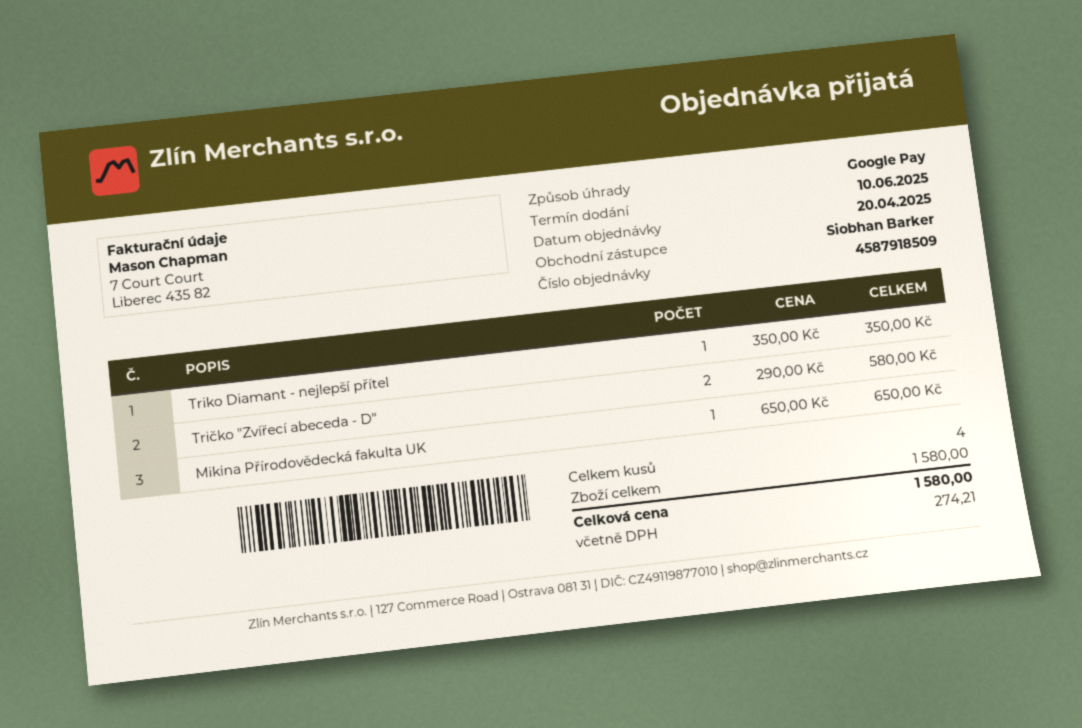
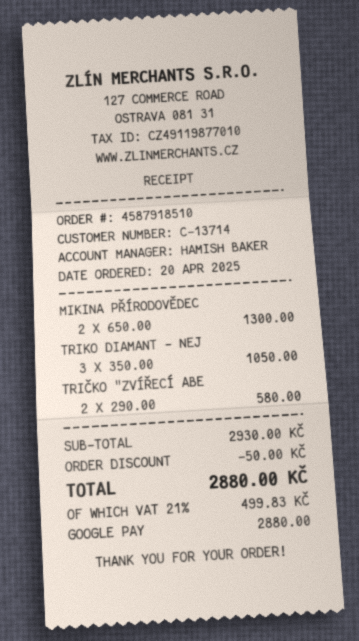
order number: 4587918509 -> 4587918510
sales rep: Siobhan Barker -> HAMISH BAKER
Triko Diamant - nejlepší přítel: 1 x 350.00 = 350.00 -> 3 x 350.00 = 1050.00
Mikina Přírodovědecká fakulta UK: 1 x 650.00 = 650.00 -> 2 x 650.00 = 1300.00
subtotal: 1580.00 -> 2930.00
discount: none -> 50.00
tax: 274.21 -> 499.83
total: 1580.00 -> 2880.00

